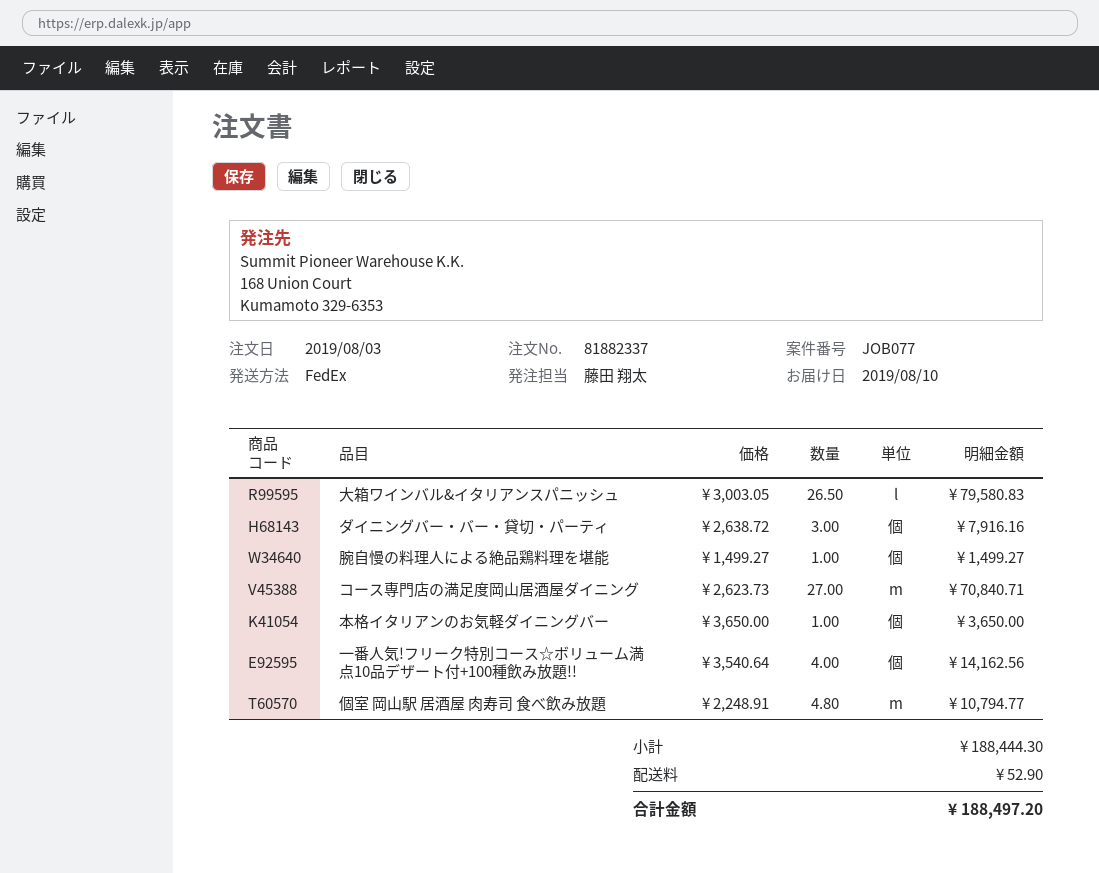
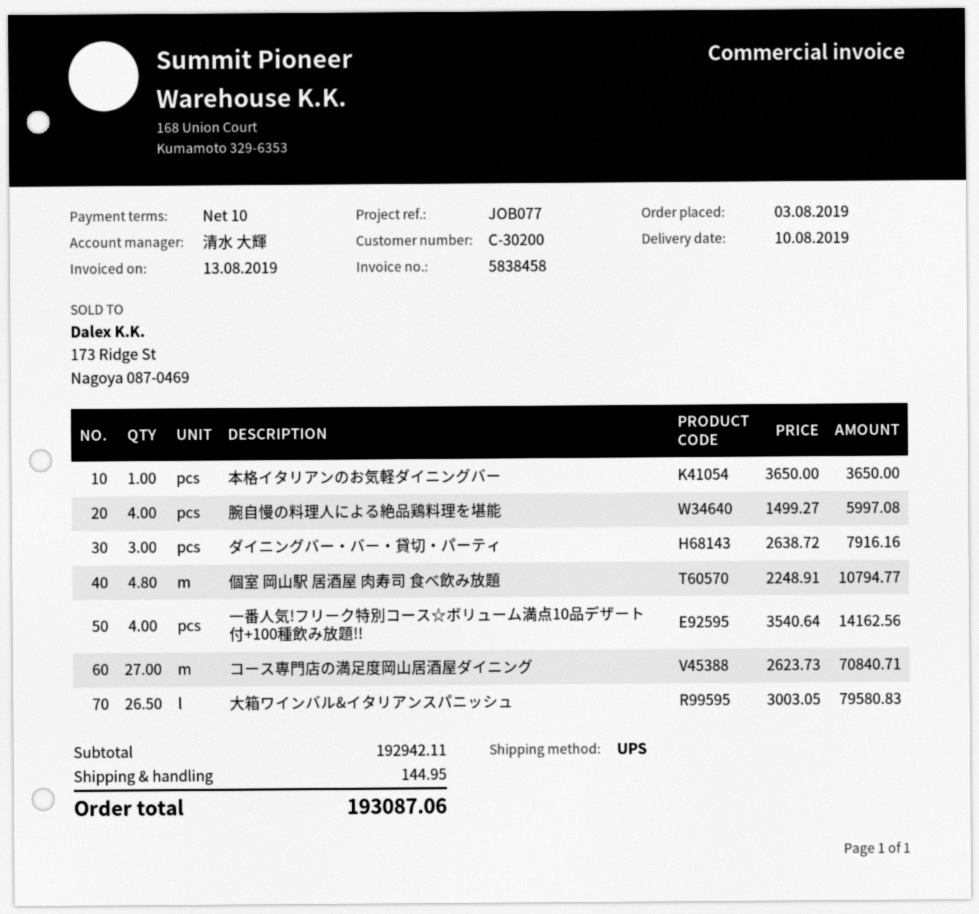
shipping method: FedEx -> UPS
腕自慢の料理人による絶品鶏料理を堪能: 1 x 1499.27 = 1499.27 -> 4 x 1499.27 = 5997.08
subtotal: 188444.30 -> 192942.11
shipping: 52.90 -> 144.95
total: 188497.20 -> 193087.06

